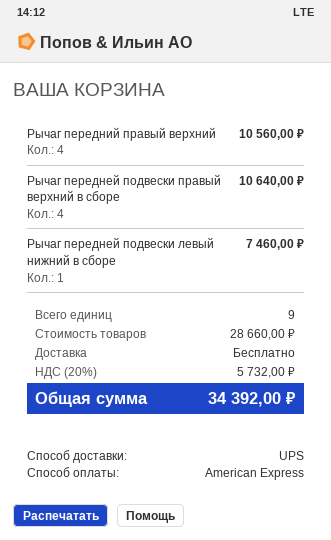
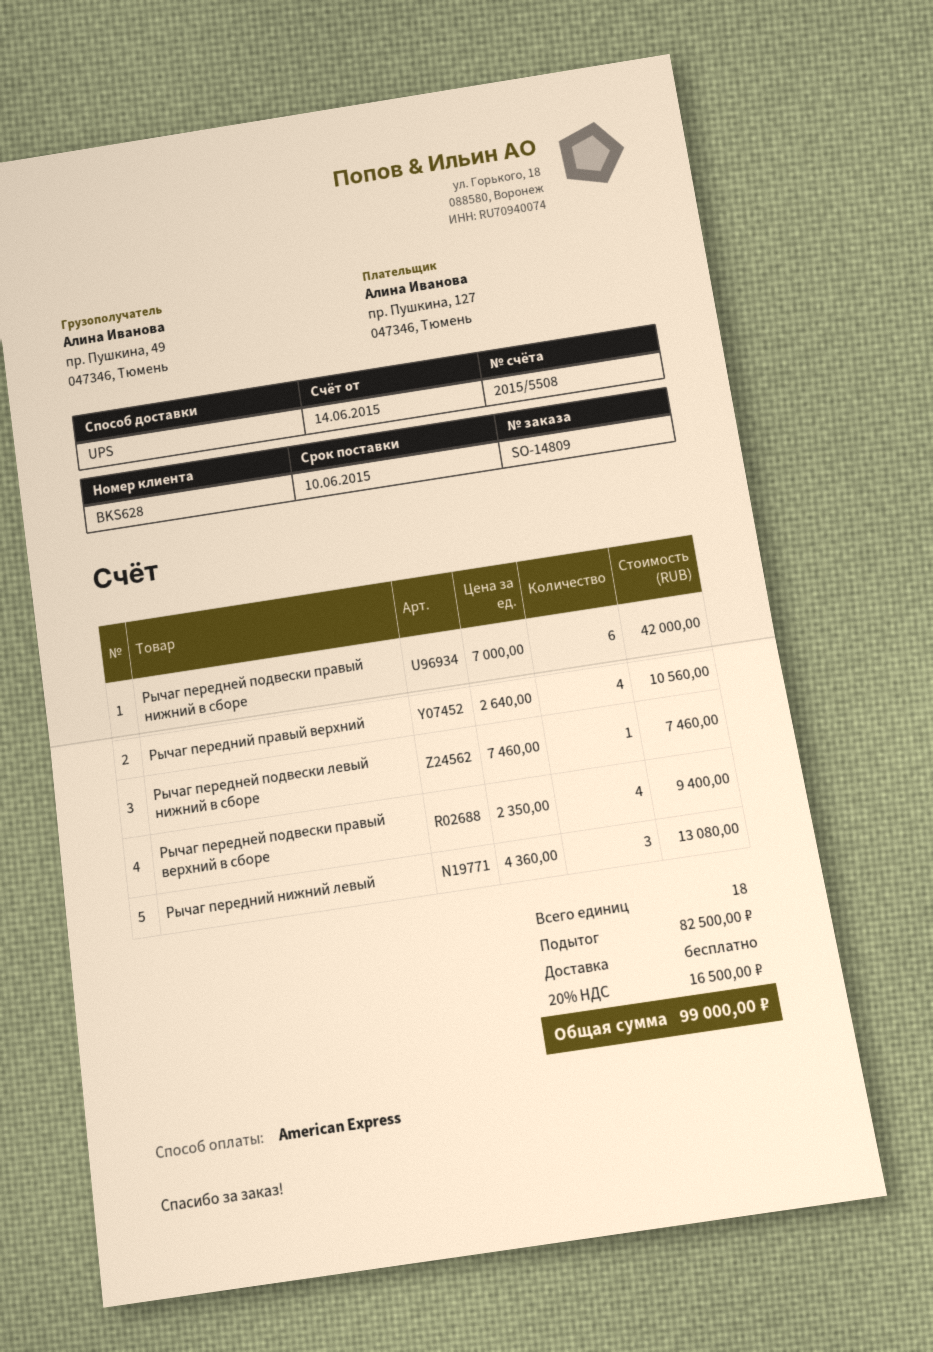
Рычаг передней подвески правый верхний в сборе: 4 for 10640.00 -> 4 for 9400.00
Рычаг передней подвески правый нижний в сборе: none -> 6 for 42000.00
Рычаг передний нижний левый: none -> 3 for 13080.00
total quantity: 9 -> 18
subtotal: 28660.00 -> 82500.00
tax: 20% = 5732.00 -> 20% = 16500.00
total: 34392.00 -> 99000.00

